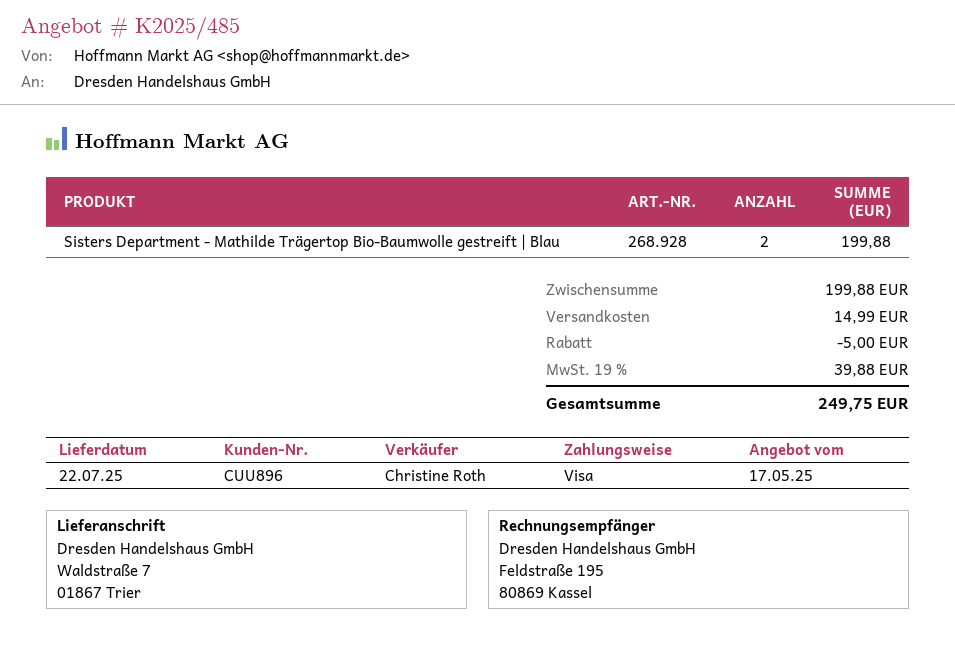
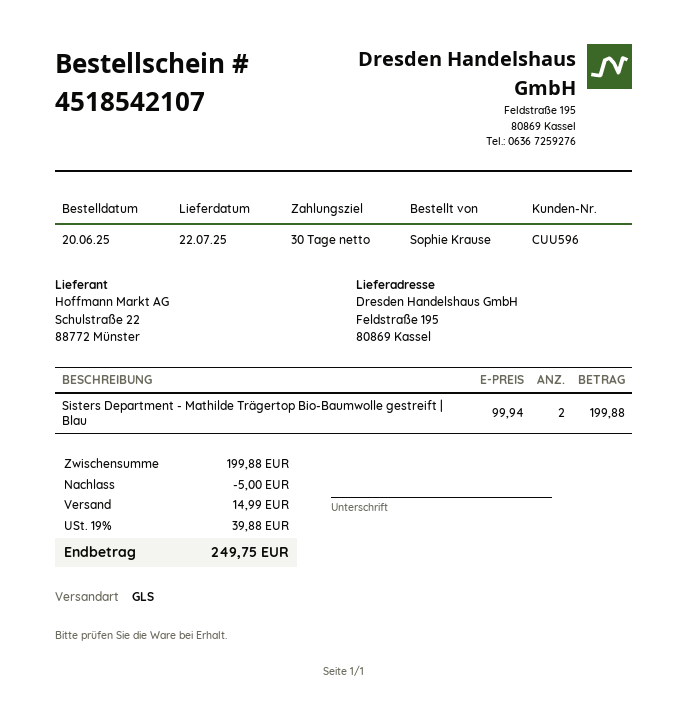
customer number: CUU896 -> CUU596
ship to: Waldstraße 7, 01867 Trier -> Feldstraße 195, 80869 Kassel

